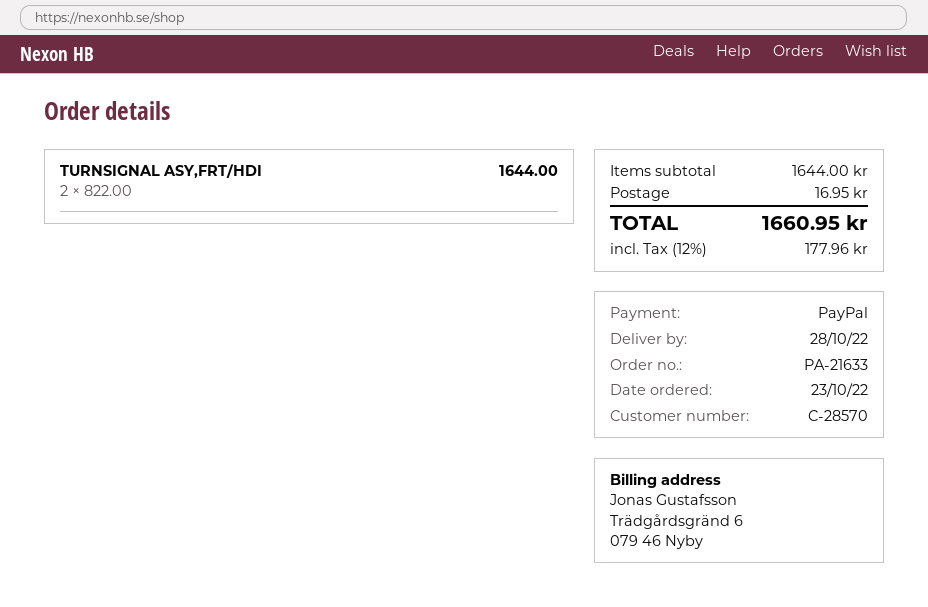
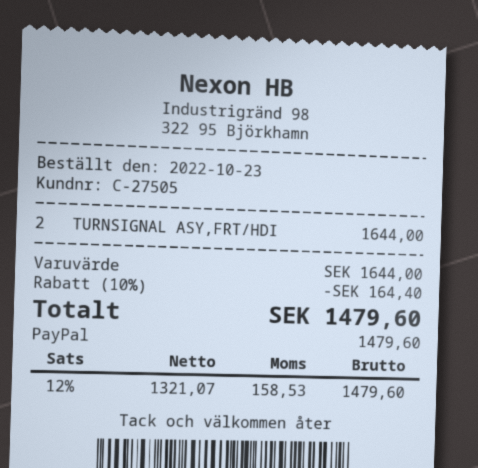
customer number: C-28570 -> C-27505
discount: none -> 10% = 164.40
shipping: 16.95 -> none
tax: 12% = 177.96 -> 12% = 158.53
total: 1660.95 -> 1479.60

